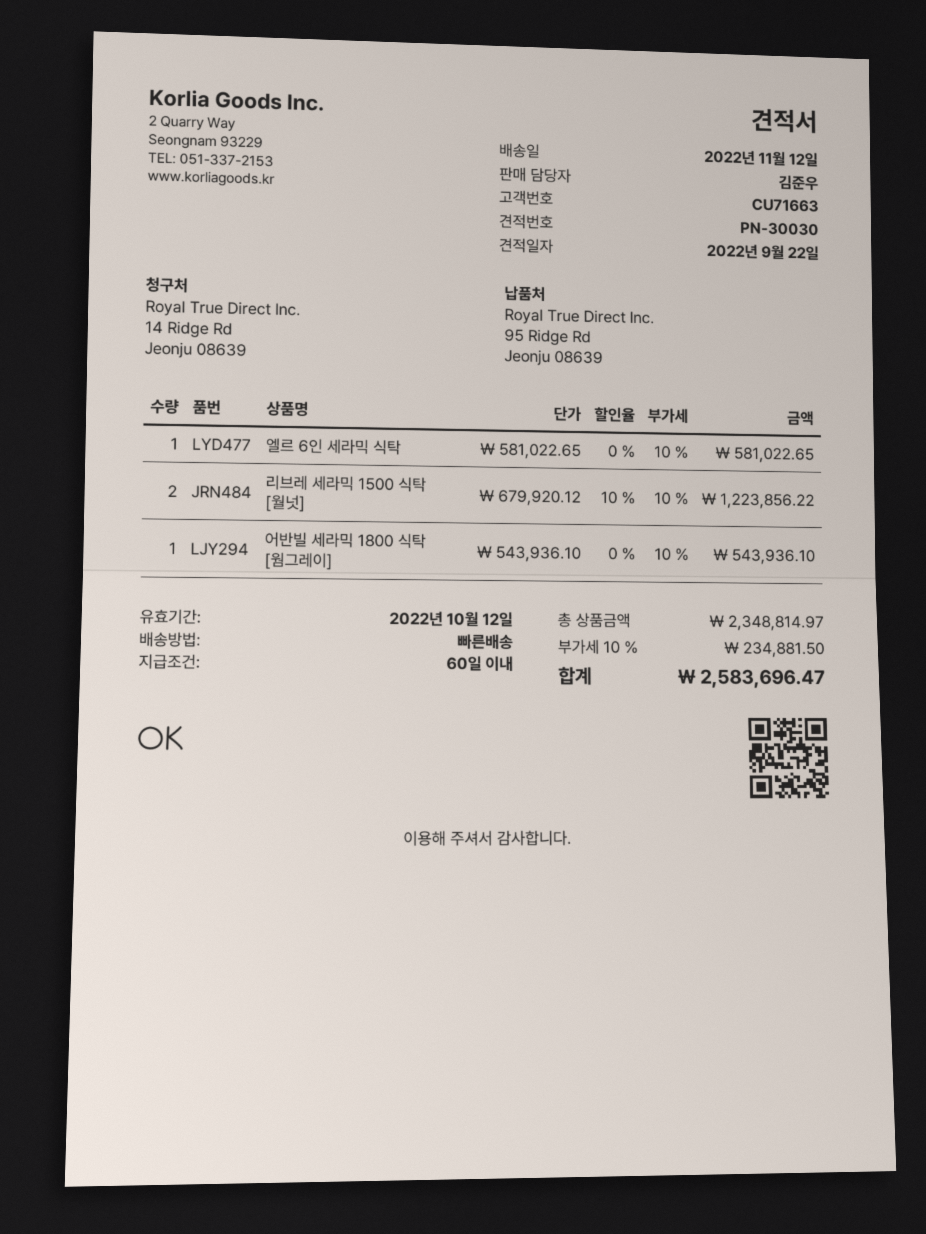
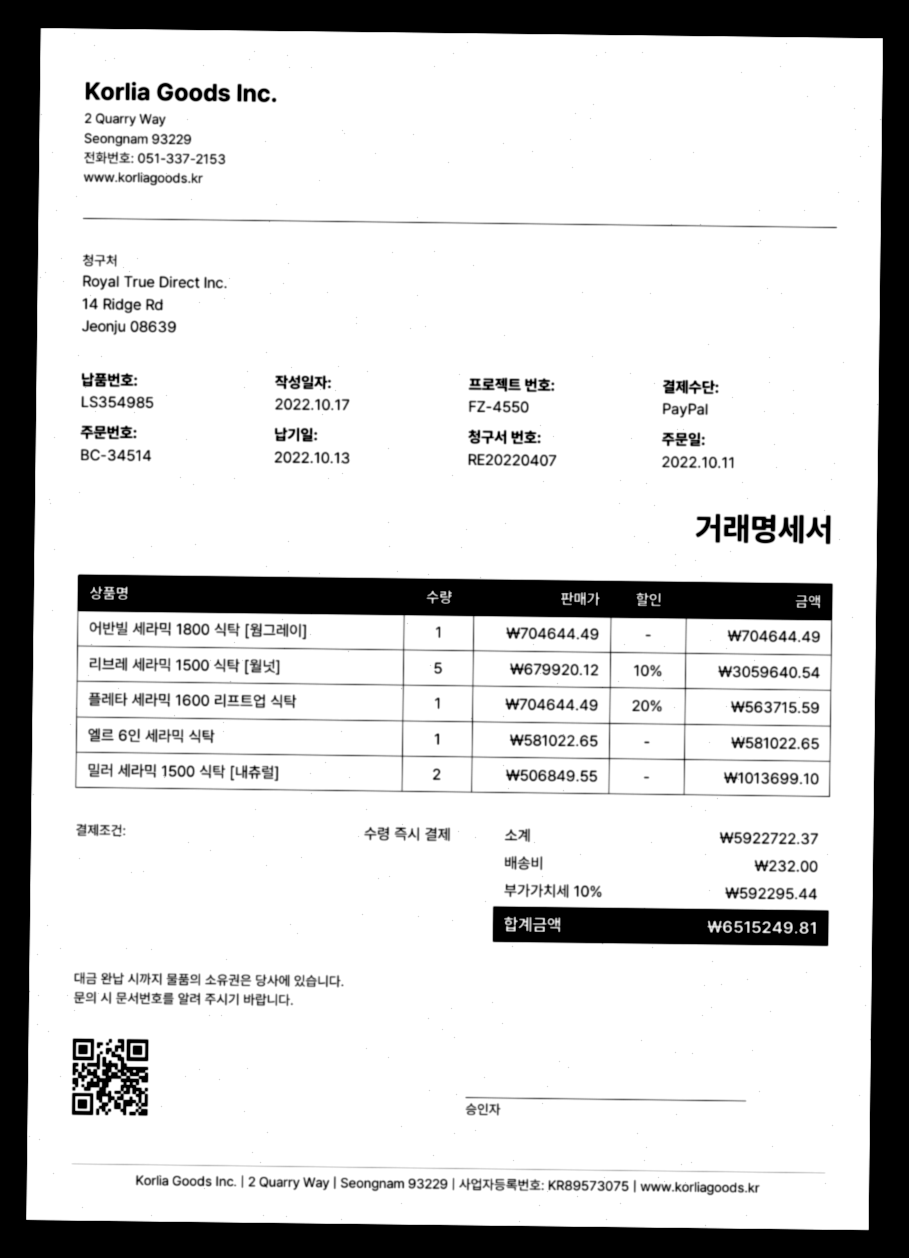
delivery date: 2022-11-12 -> 2022-10-13
payment terms: 60 days -> on receipt
리브레 세라믹 1500 식탁 [월넛]: 2 x 679920.12 - 10% = 1223856.22 -> 5 x 679920.12 - 10% = 3059640.54
어반빌 세라믹 1800 식탁 [웜그레이]: 1 x 543936.10 = 543936.10 -> 1 x 704644.49 = 704644.49
플레타 세라믹 1600 리프트업 식탁: none -> 1 x 704644.49 - 20% = 563715.59
밀러 세라믹 1500 식탁 [내츄럴]: none -> 2 x 506849.55 = 1013699.10
subtotal: 2348814.97 -> 5922722.37
shipping: none -> 232.00
tax: 10% = 234881.50 -> 10% = 592295.44
total: 2583696.47 -> 6515249.81

